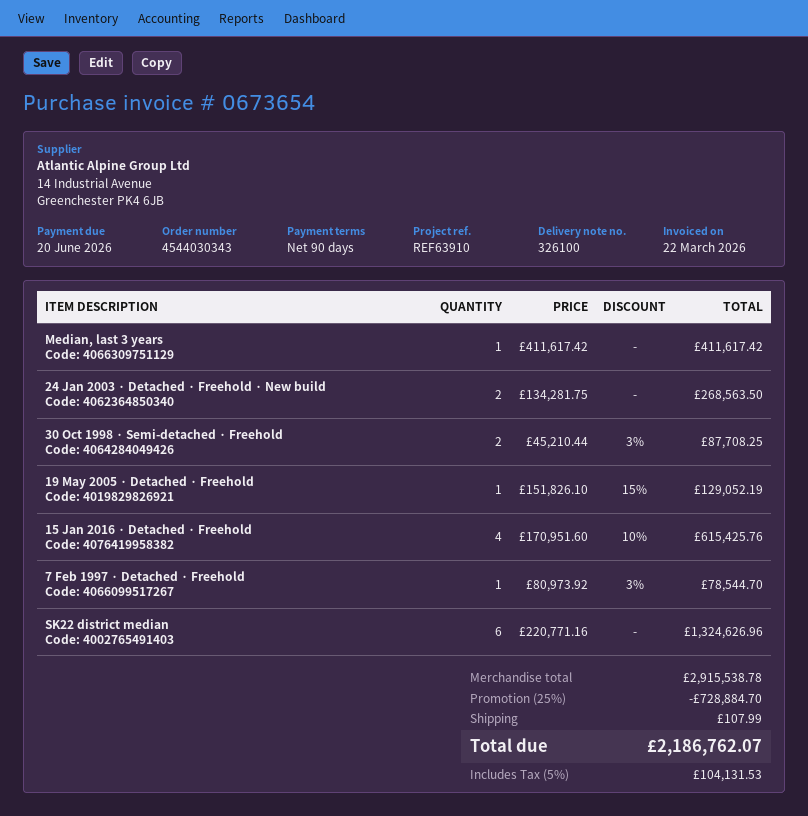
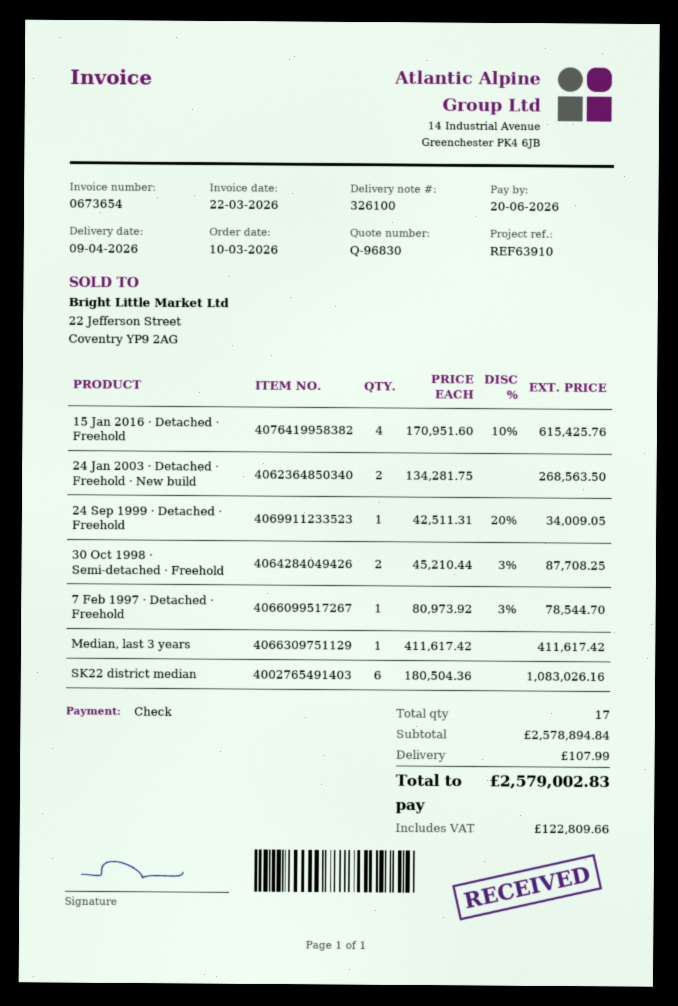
19 May 2005 · Detached · Freehold: 1 x 151826.10 - 15% = 129052.19 -> none
SK22 district median: 6 x 220771.16 = 1324626.96 -> 6 x 180504.36 = 1083026.16
24 Sep 1999 · Detached · Freehold: none -> 1 x 42511.31 - 20% = 34009.05
subtotal: 2915538.78 -> 2578894.84
discount: 25% = 728884.70 -> none
tax: 104131.53 -> 122809.66
total: 2186762.07 -> 2579002.83

